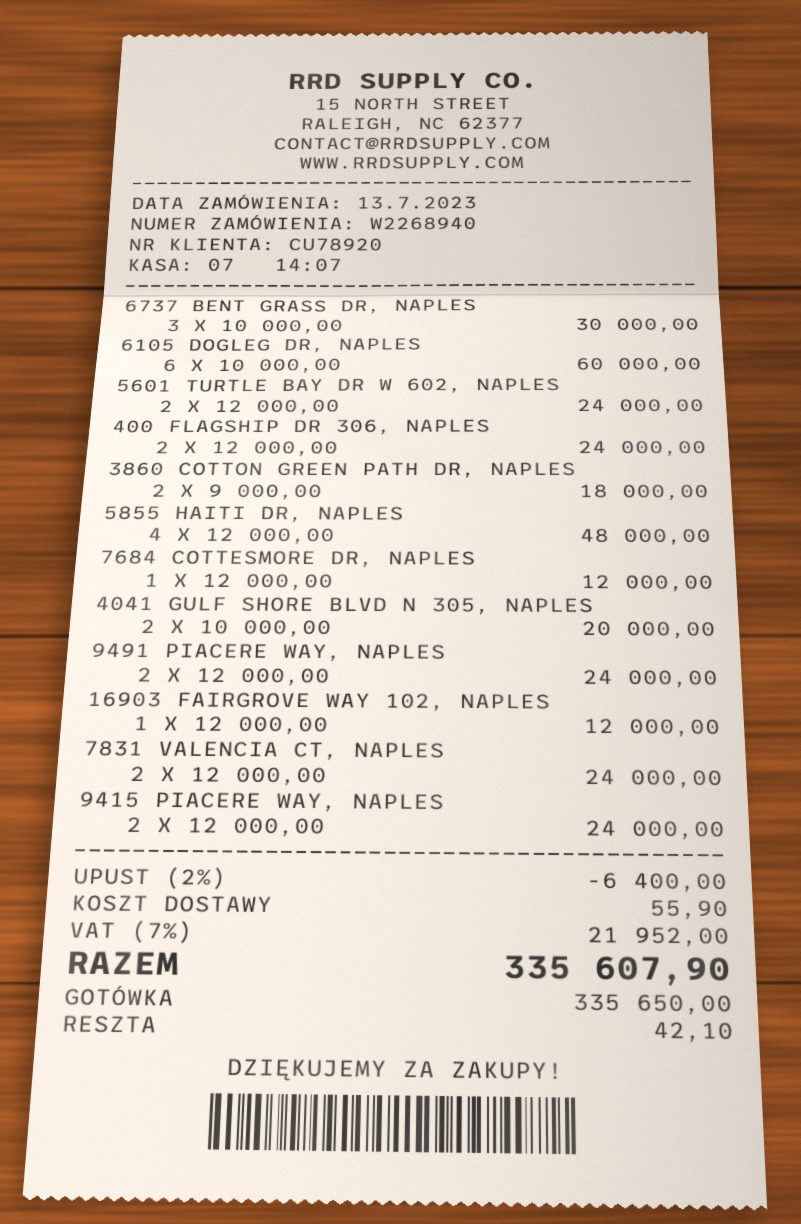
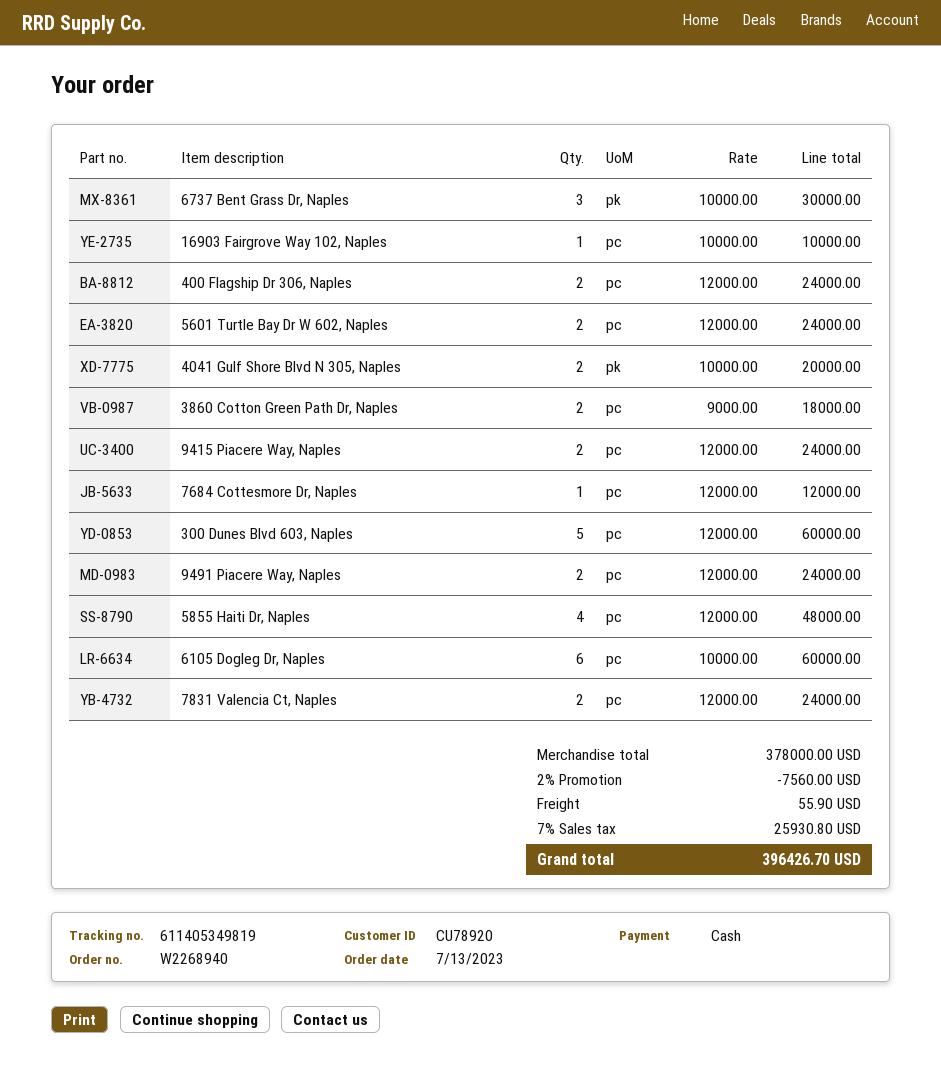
16903 FAIRGROVE WAY 102, NAPLES: 1 x 12000.00 = 12000.00 -> 1 x 10000.00 = 10000.00
300 Dunes Blvd 603, Naples: none -> 5 x 12000.00 = 60000.00
discount: 2% = 6400.00 -> 2% = 7560.00
tax: 7% = 21952.00 -> 7% = 25930.80
total: 335607.90 -> 396426.70

